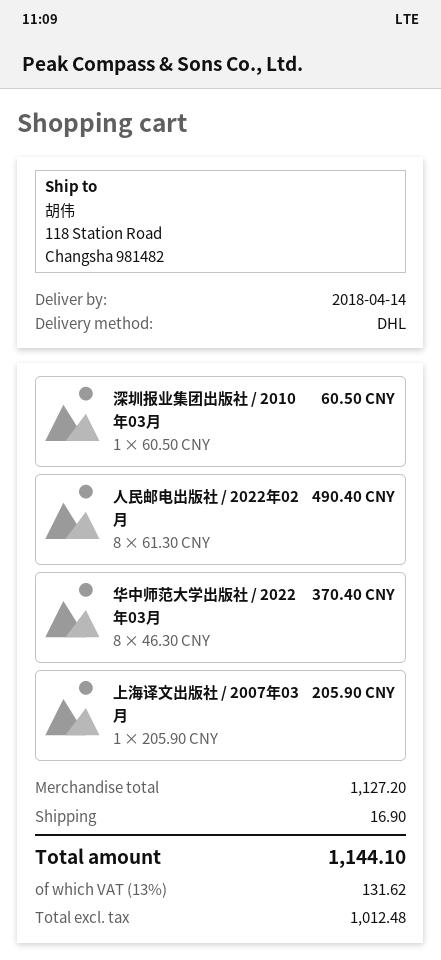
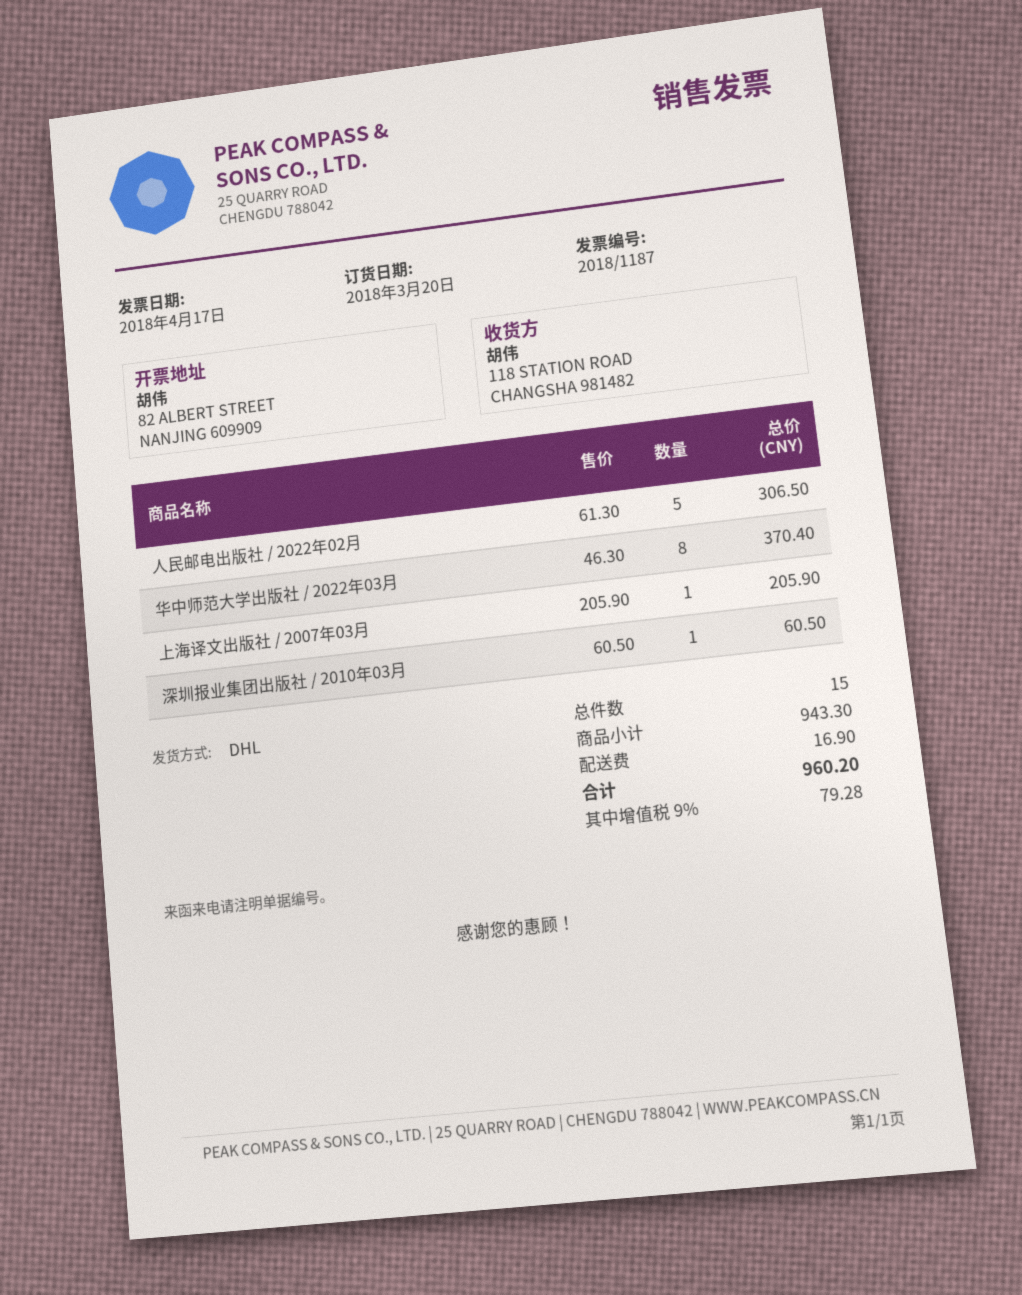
人民邮电出版社 / 2022年02月: 8 x 61.30 = 490.40 -> 5 x 61.30 = 306.50
subtotal: 1127.20 -> 943.30
tax: 13% = 131.62 -> 9% = 79.28
total: 1144.10 -> 960.20

